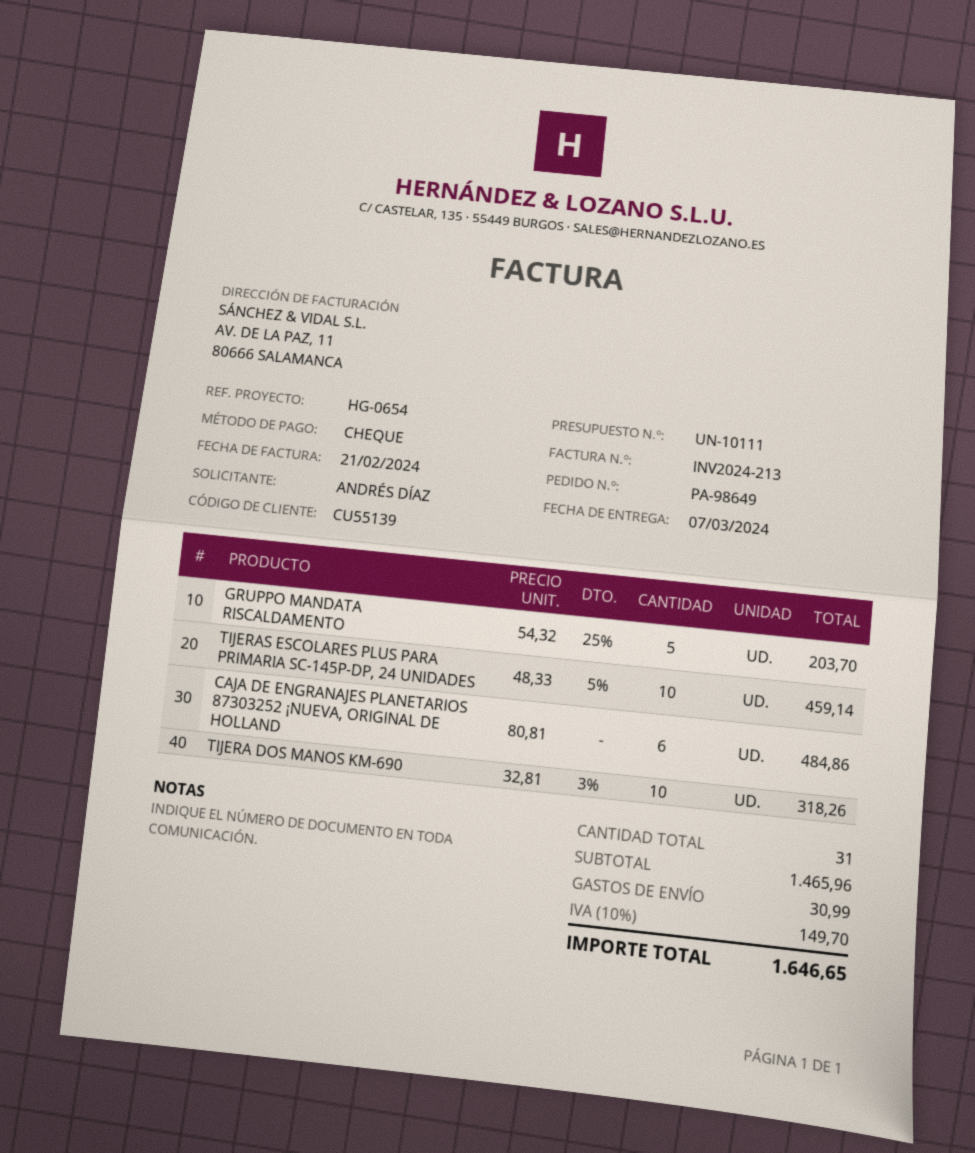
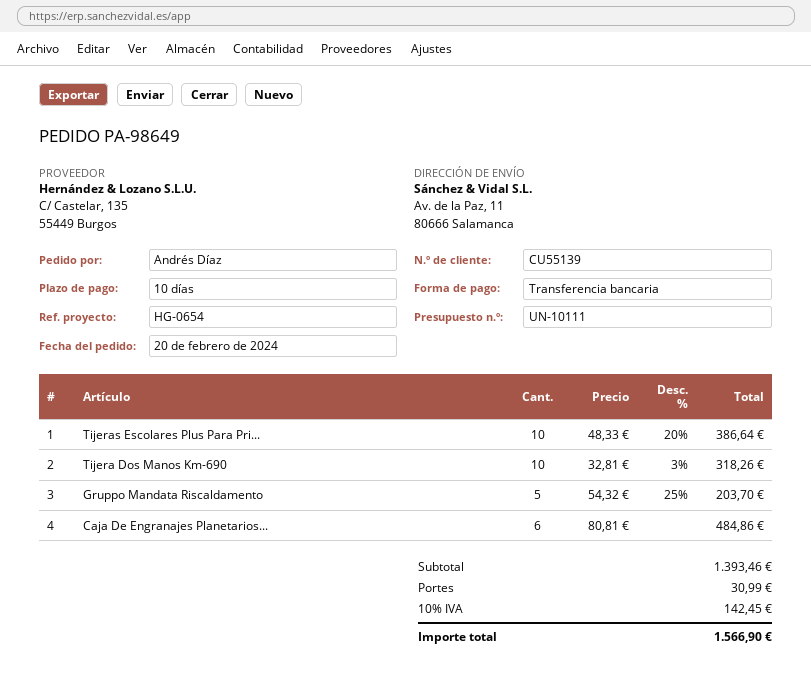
payment method: cheque -> bank transfer
TIJERAS ESCOLARES PLUS PARA PRIMARIA SC-145P-DP, 24 UNIDADES: 10 x 48.33 - 5% = 459.14 -> 10 x 48.33 - 20% = 386.64
subtotal: 1465.96 -> 1393.46
tax: 10% = 149.70 -> 10% = 142.45
total: 1646.65 -> 1566.90

